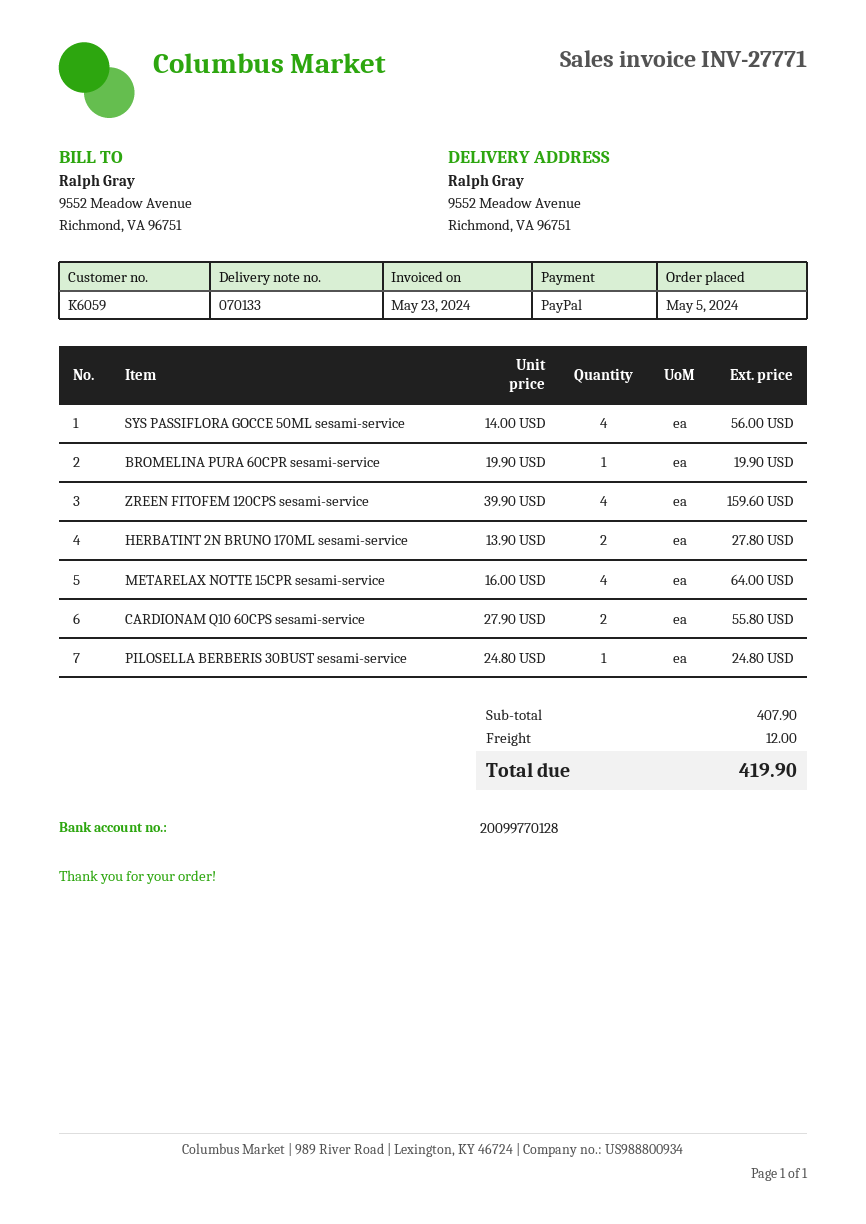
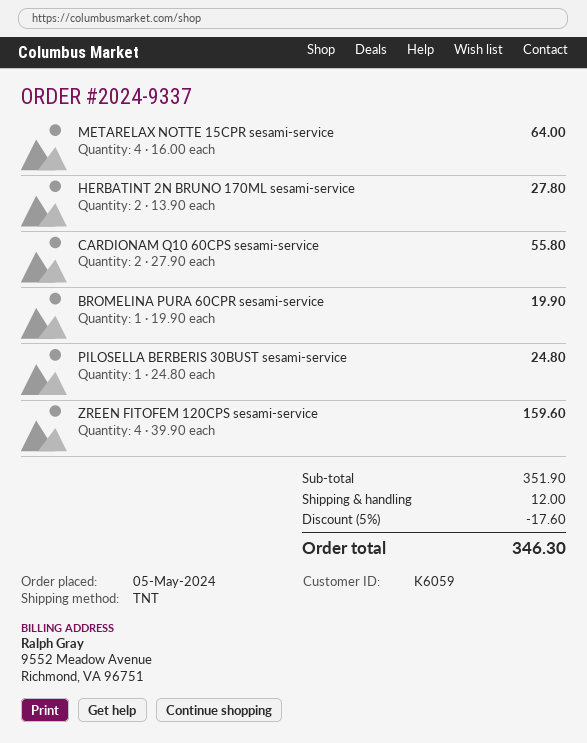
SYS PASSIFLORA GOCCE 50ML sesami-service: 4 x 14.00 = 56.00 -> none
subtotal: 407.90 -> 351.90
discount: none -> 5% = 17.60
total: 419.90 -> 346.30

